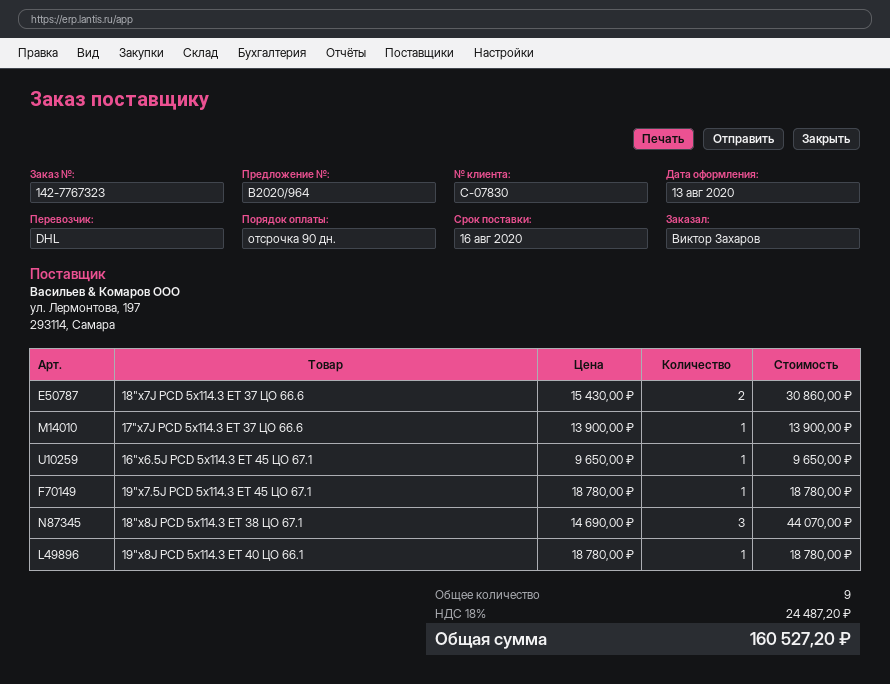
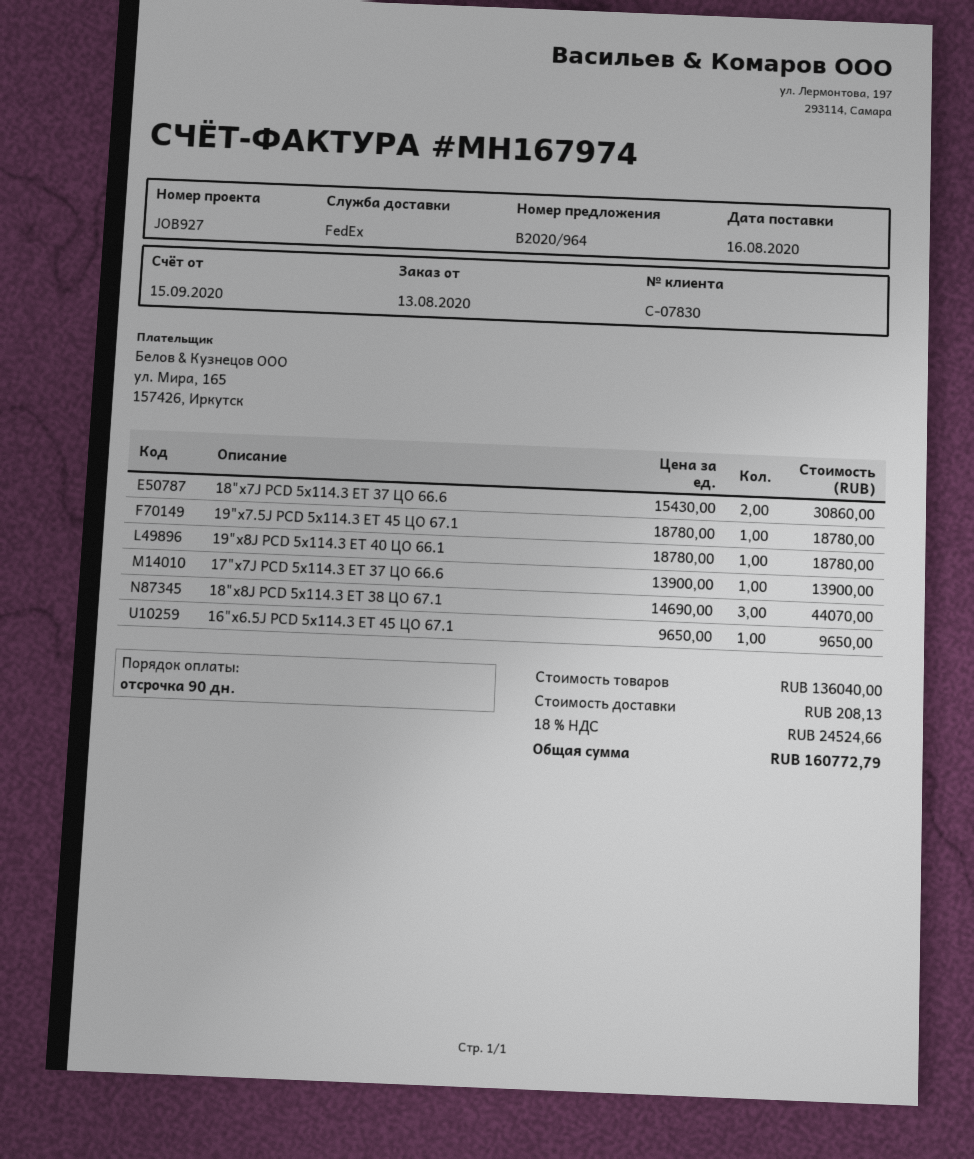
shipping method: DHL -> FedEx
shipping: none -> 208.13
tax: 18% = 24487.20 -> 18% = 24524.66
total: 160527.20 -> 160772.79

